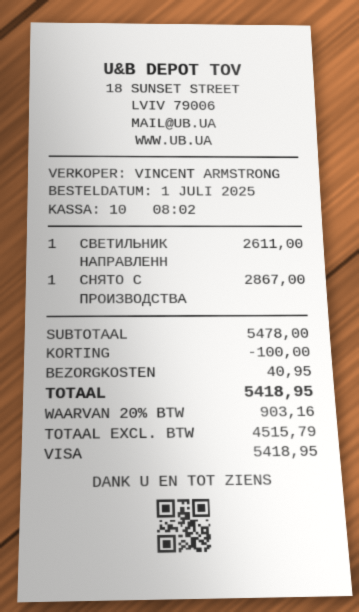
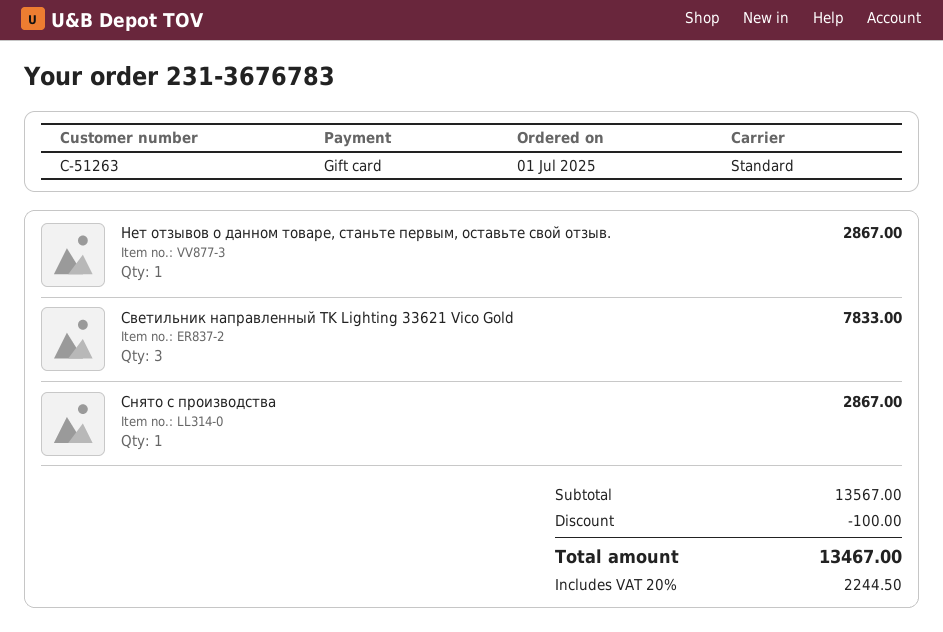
payment method: Visa -> gift card
СВЕТИЛЬНИК НАПРАВЛЕНН: 1 for 2611.00 -> 3 for 7833.00
Нет отзывов о данном товаре, станьте первым, оставьте свой отзыв.: none -> 1 for 2867.00
subtotal: 5478.00 -> 13567.00
shipping: 40.95 -> none
tax: 20% = 903.16 -> 20% = 2244.50
total: 5418.95 -> 13467.00

